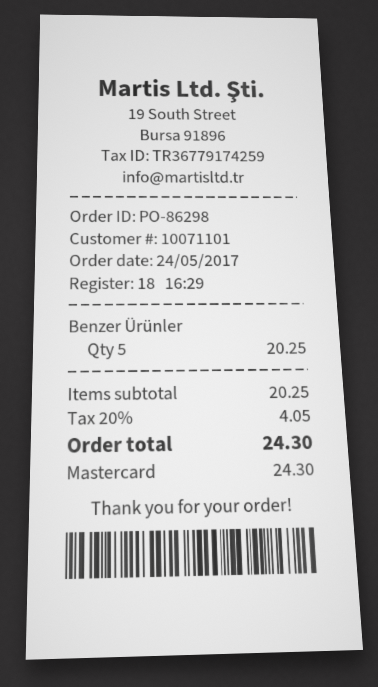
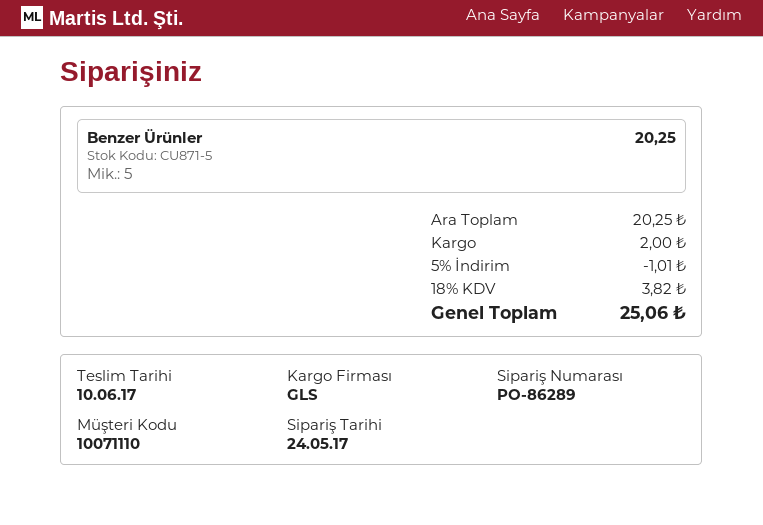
order number: PO-86298 -> PO-86289
customer number: 10071101 -> 10071110
discount: none -> 5% = 1.01
shipping: none -> 2.00
tax: 20% = 4.05 -> 18% = 3.82
total: 24.30 -> 25.06

